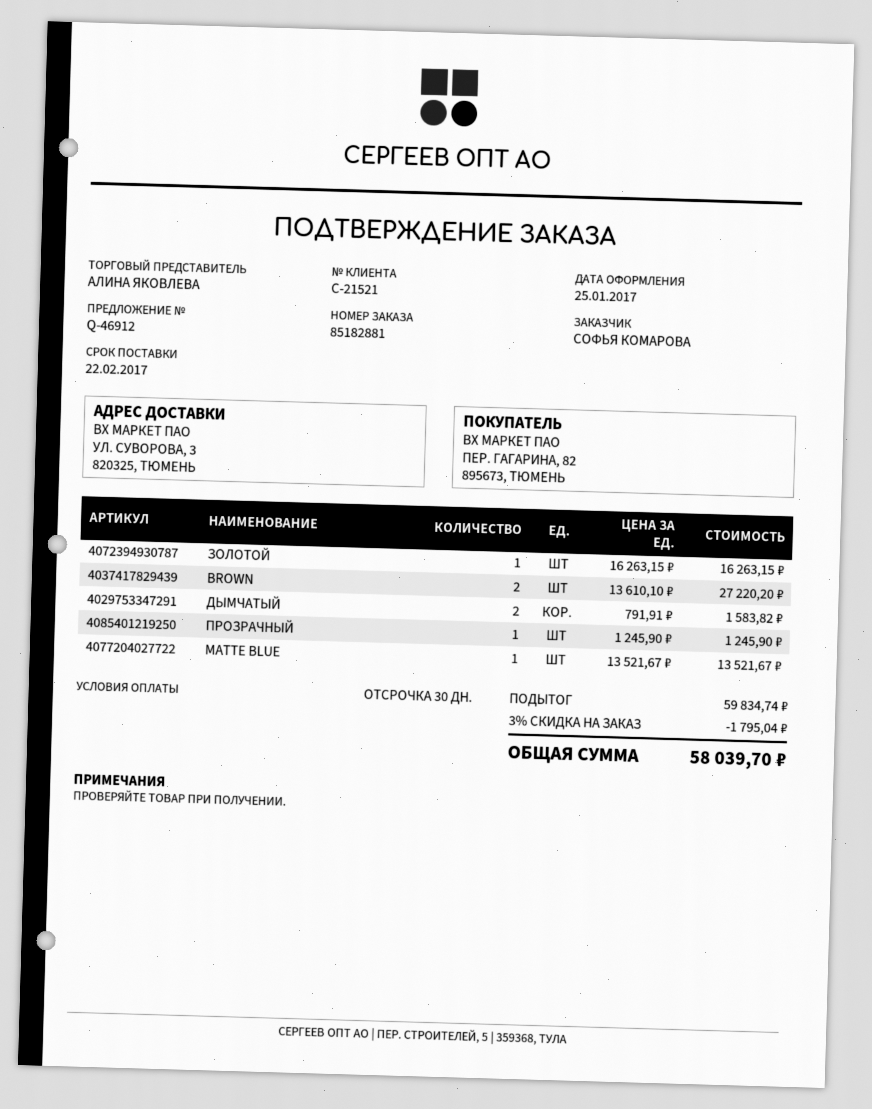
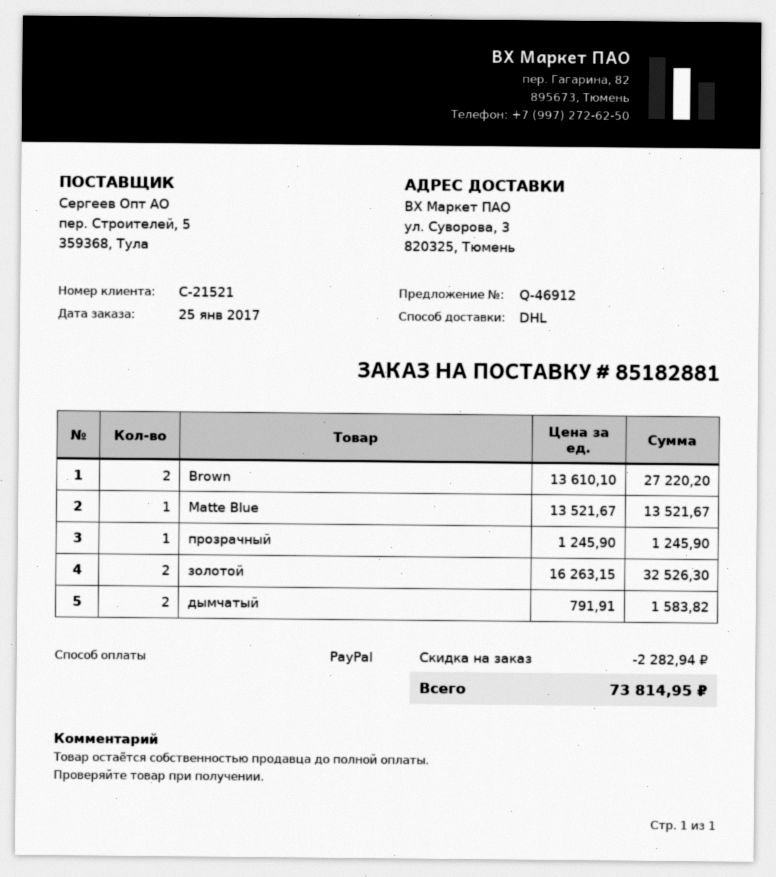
ЗОЛОТОЙ: 1 x 16263.15 = 16263.15 -> 2 x 16263.15 = 32526.30
discount: 1795.04 -> 2282.94
total: 58039.70 -> 73814.95

